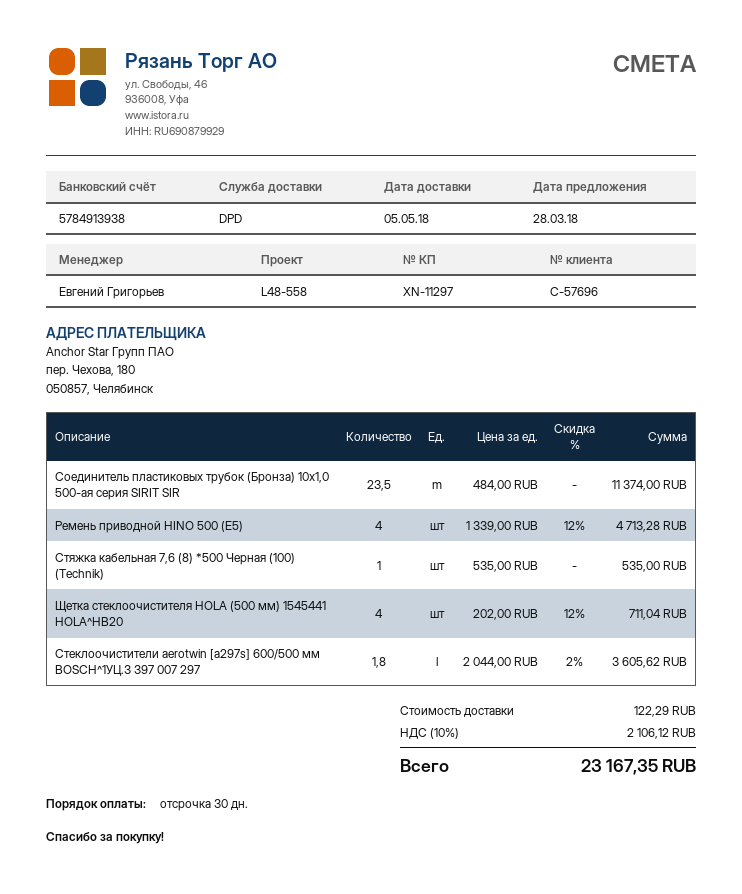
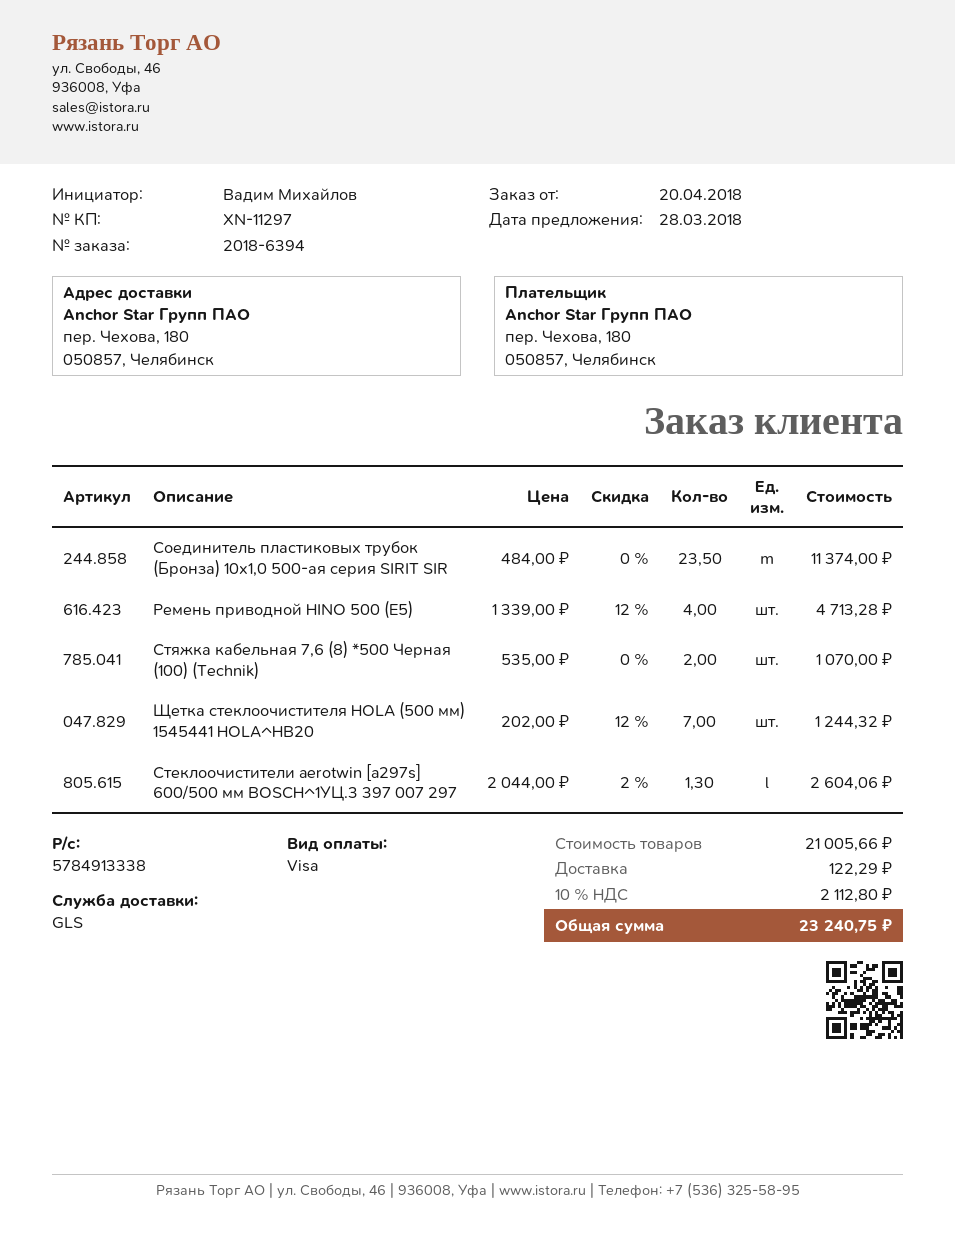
bank account: 5784913938 -> 5784913338
shipping method: DPD -> GLS
Стяжка кабельная 7,6 (8) *500 Черная (100) (Technik): 1 x 535.00 = 535.00 -> 2 x 535.00 = 1070.00
Щетка стеклоочистителя HOLA (500 мм) 1545441 HOLA^HB20: 4 x 202.00 - 12% = 711.04 -> 7 x 202.00 - 12% = 1244.32
Стеклоочистители aerotwin [a297s] 600/500 мм BOSCH^1УЦ.3 397 007 297: 1.8 x 2044.00 - 2% = 3605.62 -> 1.3 x 2044.00 - 2% = 2604.06
tax: 10% = 2106.12 -> 10% = 2112.80
total: 23167.35 -> 23240.75

